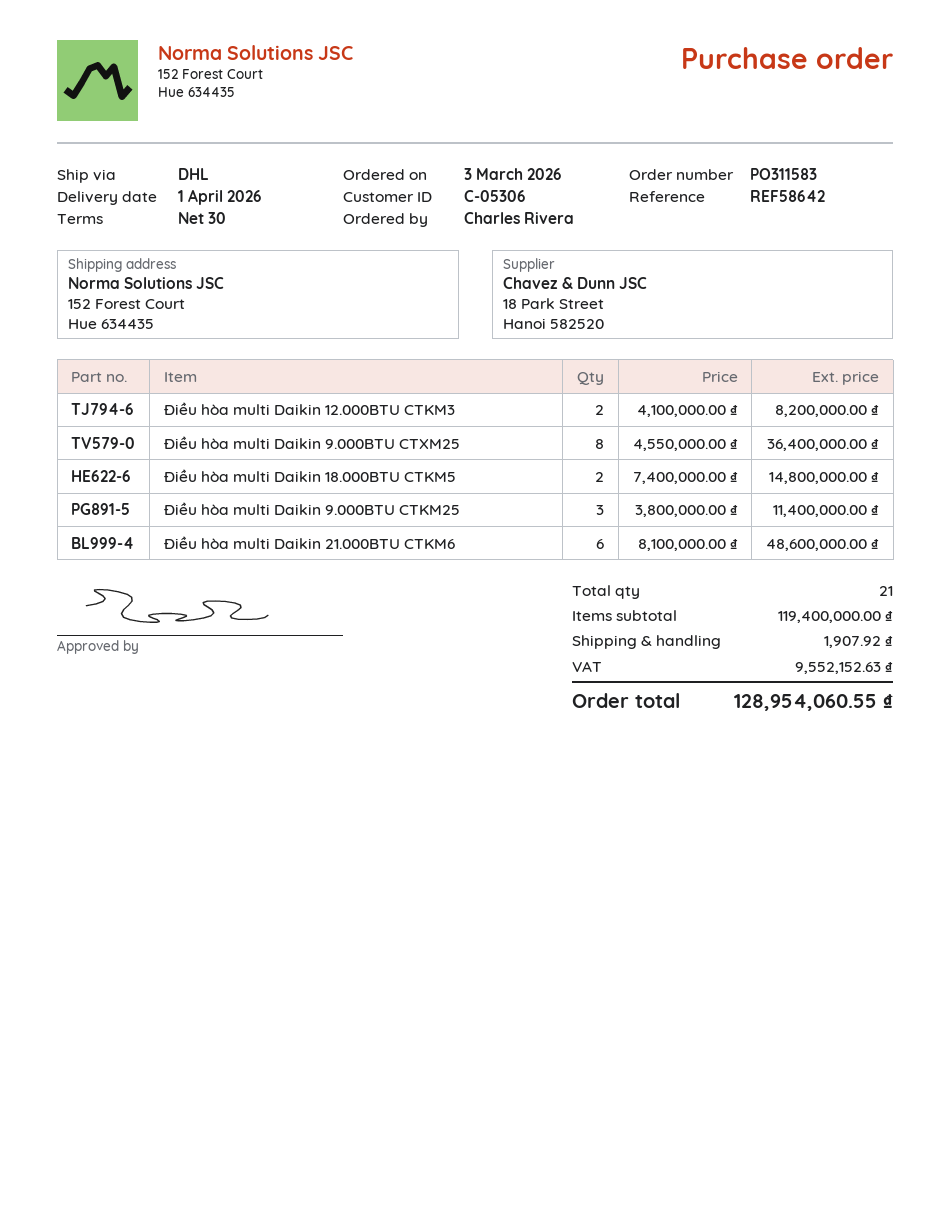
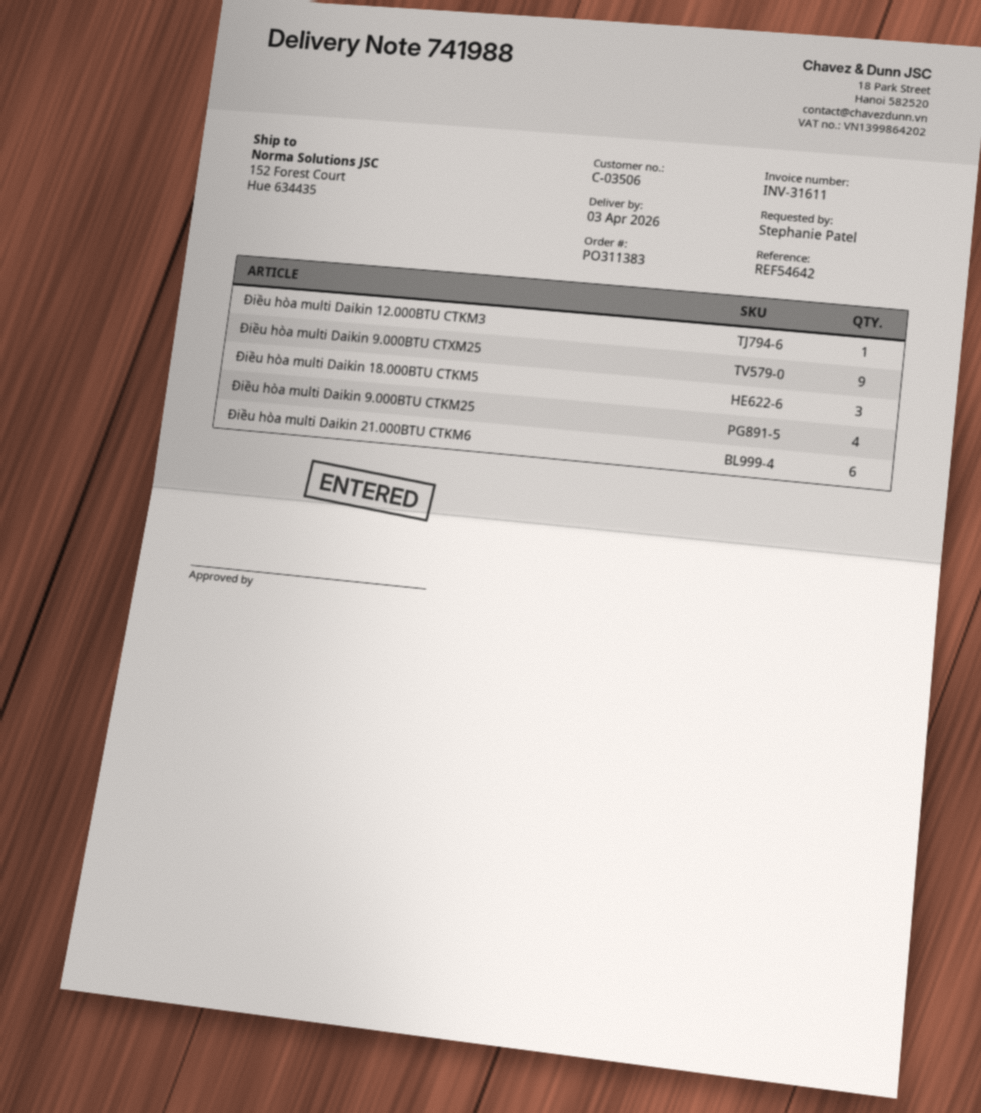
order number: PO311583 -> PO311383
delivery date: 2026-04-01 -> 2026-04-03
customer number: C-05306 -> C-03506
reference: REF58642 -> REF54642
ordered by: Charles Rivera -> Stephanie Patel
Điều hòa multi Daikin 12.000BTU CTKM3: 2 -> 1
Điều hòa multi Daikin 9.000BTU CTXM25: 8 -> 9
Điều hòa multi Daikin 18.000BTU CTKM5: 2 -> 3
Điều hòa multi Daikin 9.000BTU CTKM25: 3 -> 4

